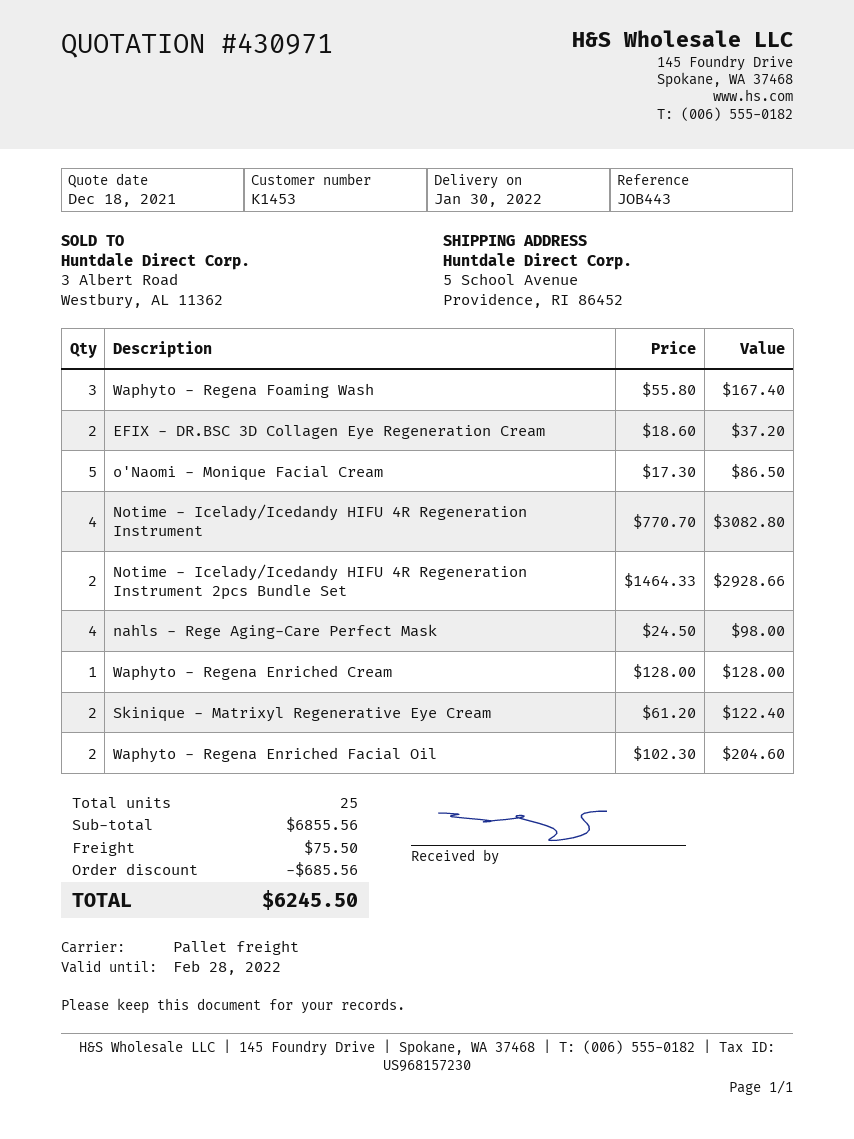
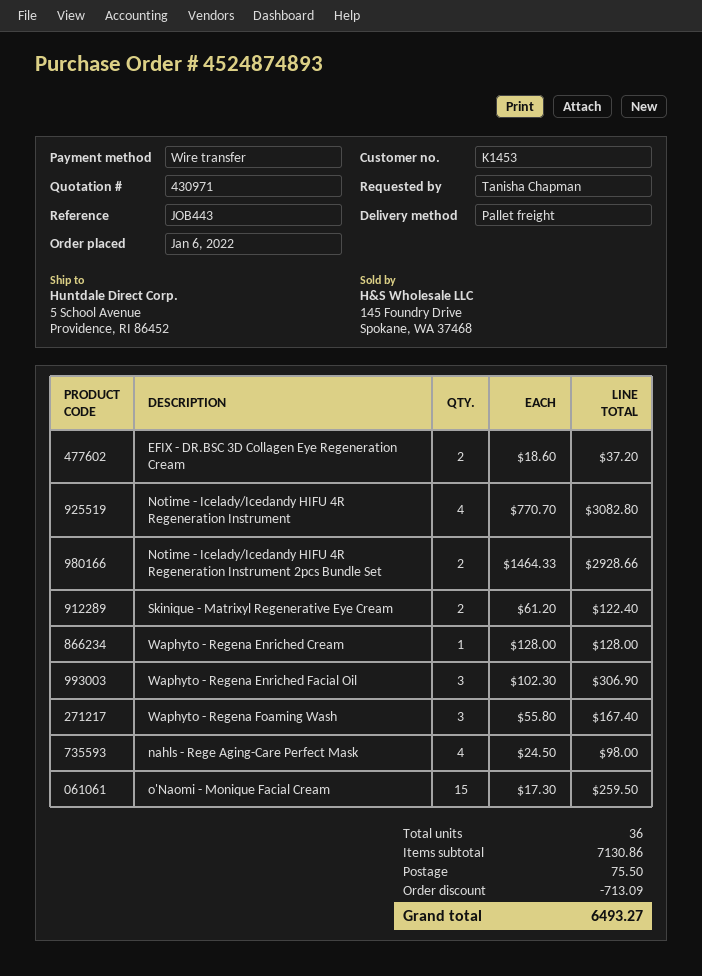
o'Naomi - Monique Facial Cream: 5 x 17.30 = 86.50 -> 15 x 17.30 = 259.50
Waphyto - Regena Enriched Facial Oil: 2 x 102.30 = 204.60 -> 3 x 102.30 = 306.90
total quantity: 25 -> 36
subtotal: 6855.56 -> 7130.86
discount: 685.56 -> 713.09
total: 6245.50 -> 6493.27

